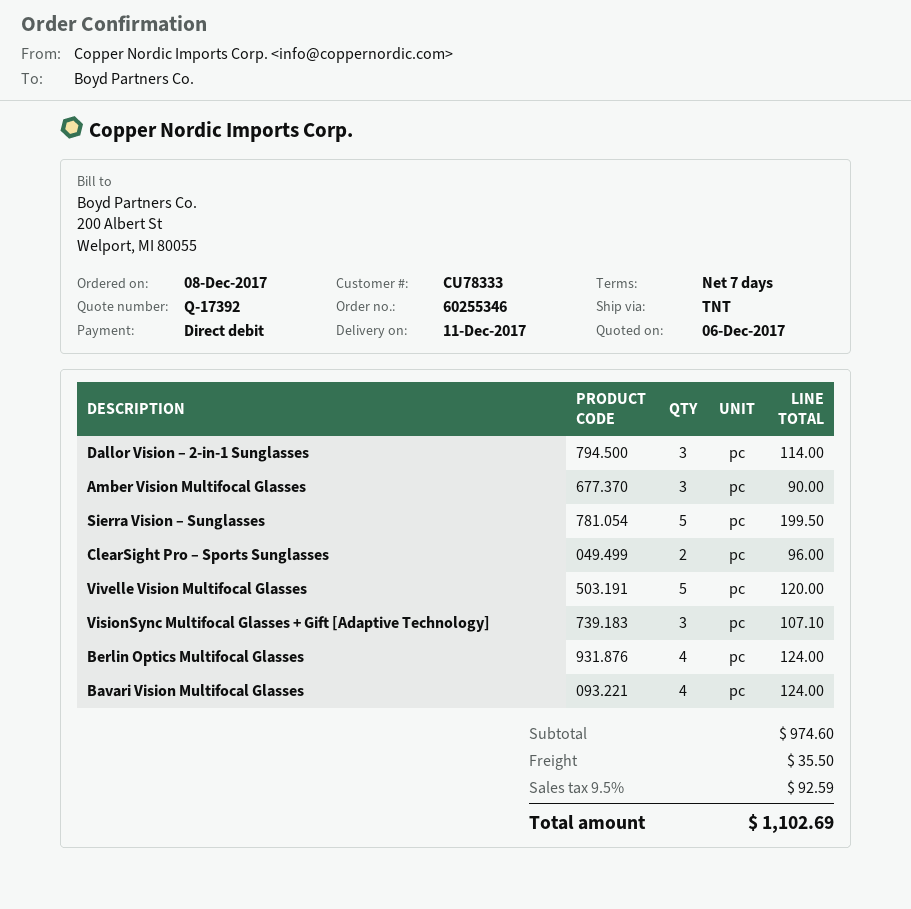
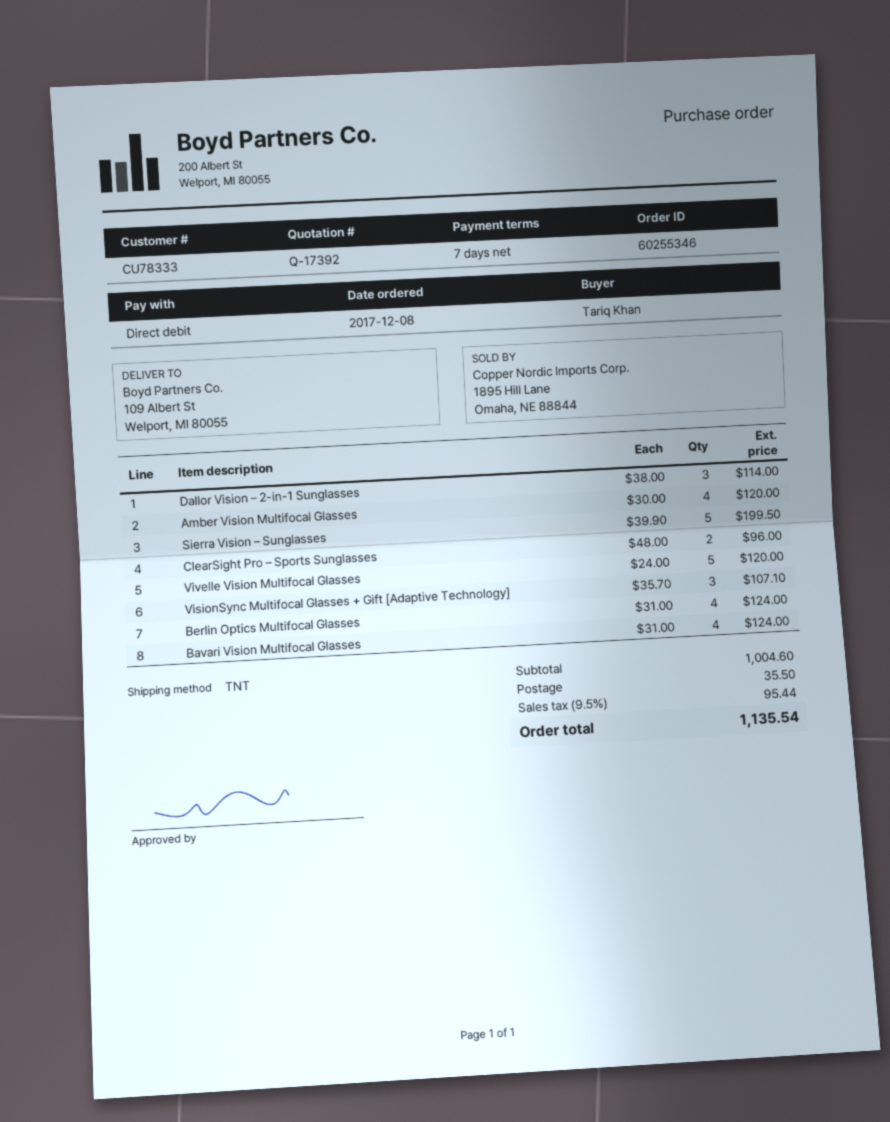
Amber Vision Multifocal Glasses: 3 for 90.00 -> 4 for 120.00
subtotal: 974.60 -> 1004.60
tax: 9.5% = 92.59 -> 9.5% = 95.44
total: 1102.69 -> 1135.54

